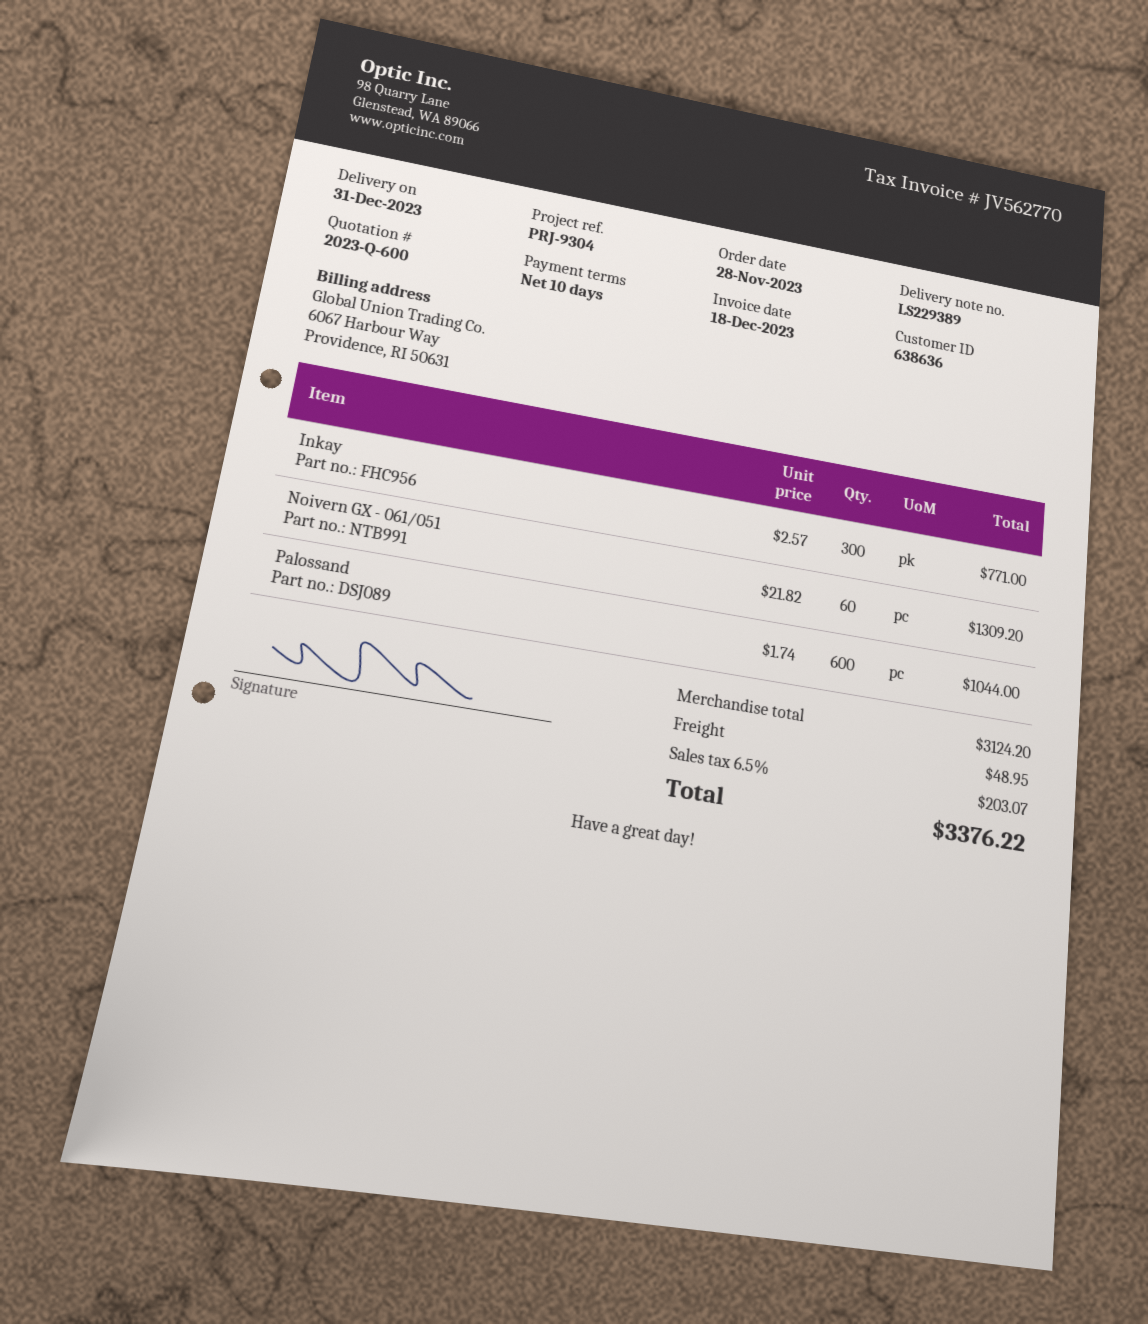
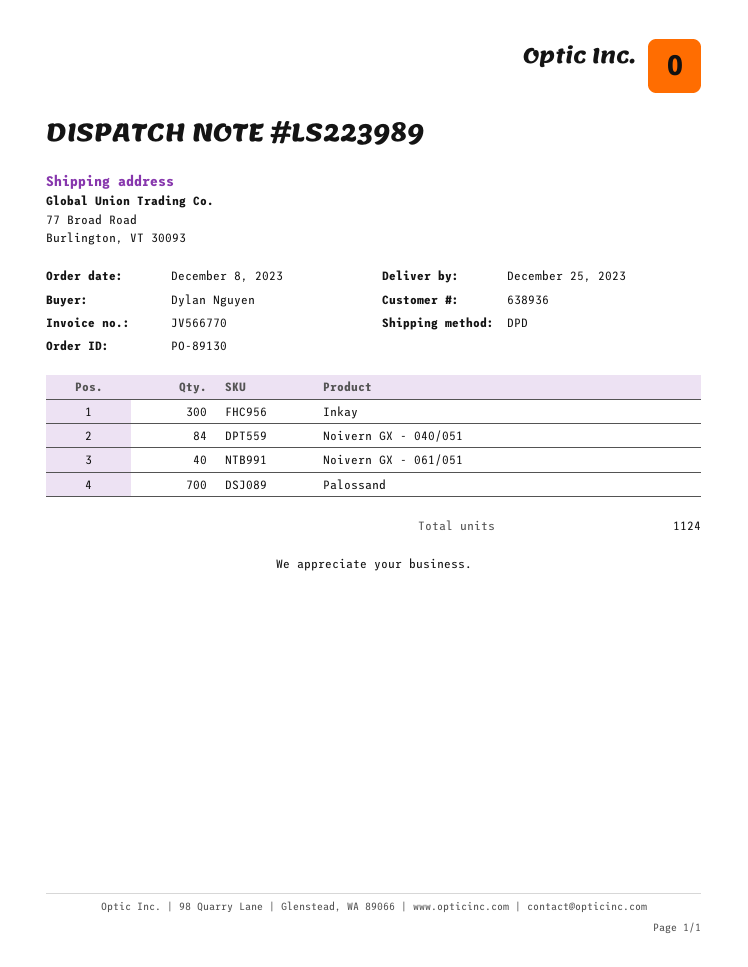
order date: 2023-11-28 -> 2023-12-08
delivery note number: LS229389 -> LS223989
delivery date: 2023-12-31 -> 2023-12-25
invoice number: JV562770 -> JV566770
customer number: 638636 -> 638936
Noivern GX - 061/051: 60 -> 40
Palossand: 600 -> 700
Noivern GX - 040/051: none -> 84

